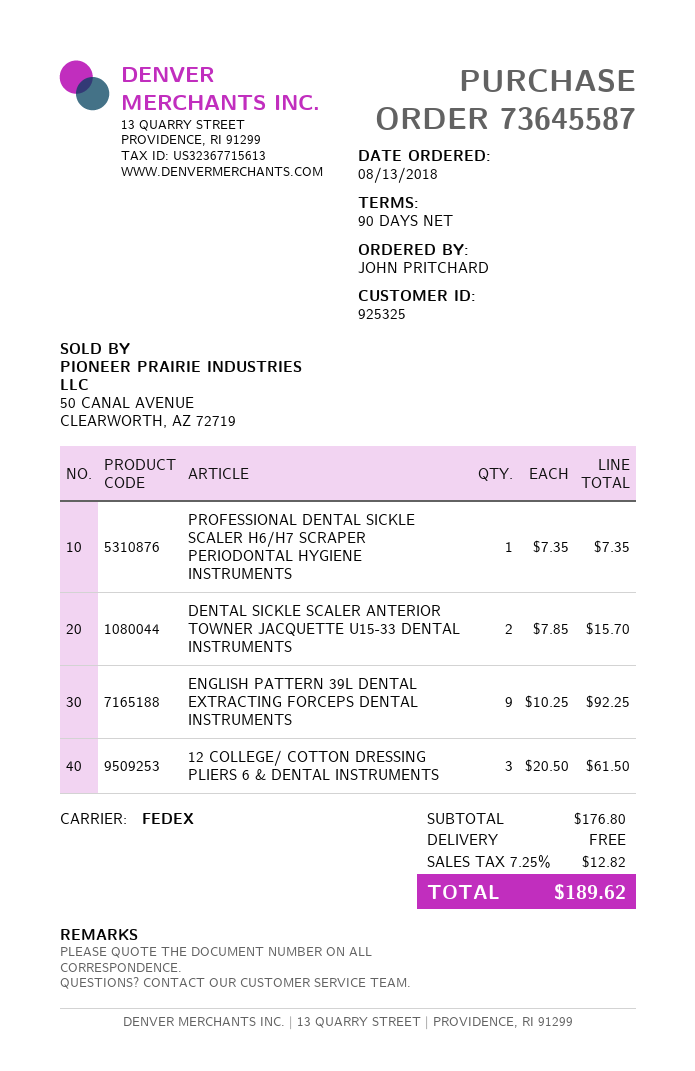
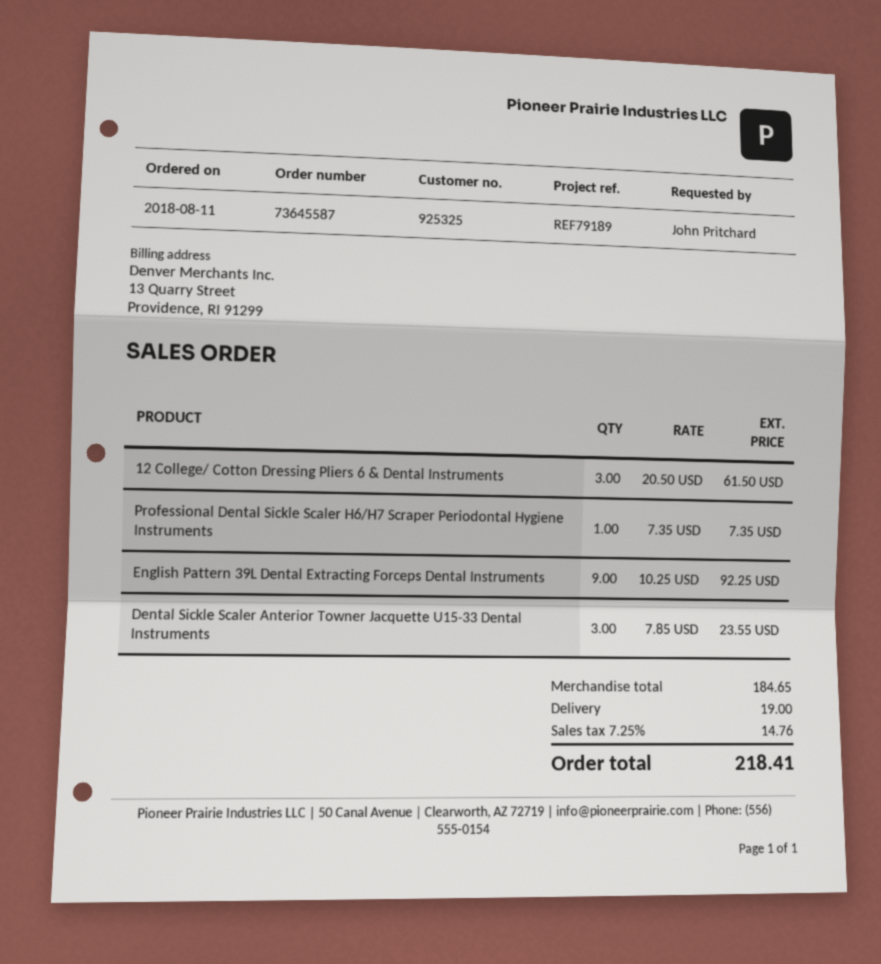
order date: 2018-08-13 -> 2018-08-11
DENTAL SICKLE SCALER ANTERIOR TOWNER JACQUETTE U15-33 DENTAL INSTRUMENTS: 2 x 7.85 = 15.70 -> 3 x 7.85 = 23.55
subtotal: 176.80 -> 184.65
shipping: 0.00 -> 19.00
tax: 7.25% = 12.82 -> 7.25% = 14.76
total: 189.62 -> 218.41

